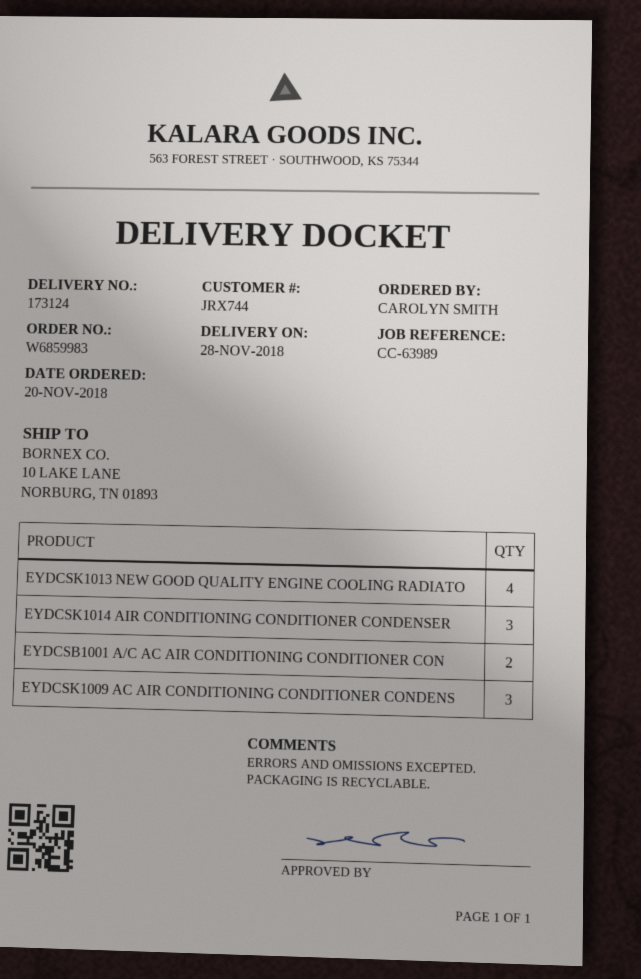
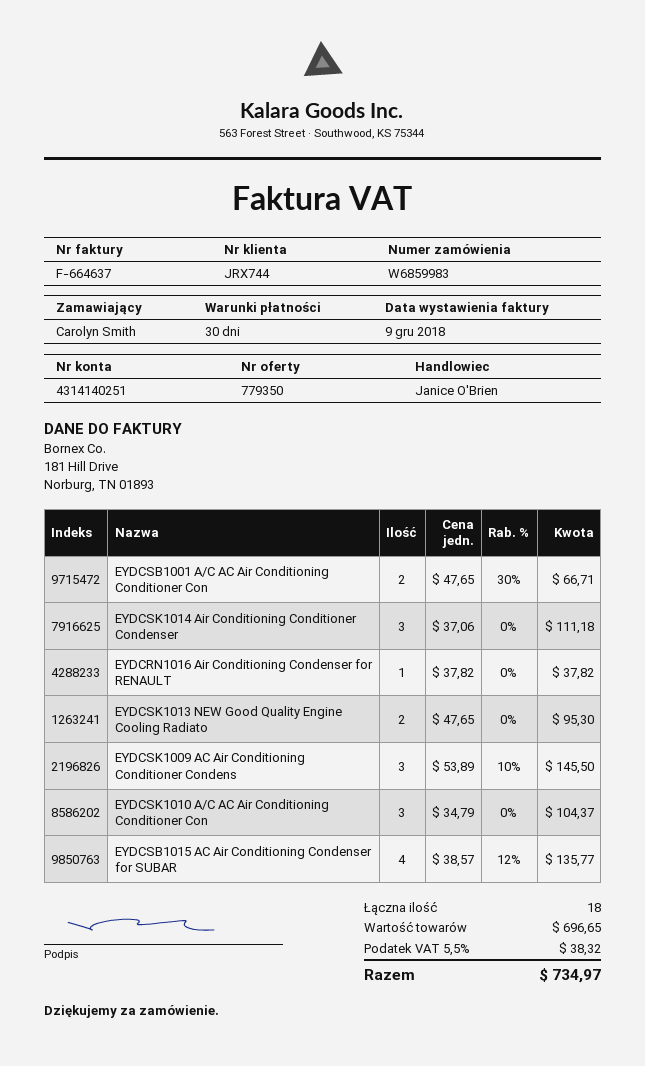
EYDCSK1013 NEW GOOD QUALITY ENGINE COOLING RADIATO: 4 -> 2
EYDCRN1016 Air Conditioning Condenser for RENAULT: none -> 1
EYDCSK1010 A/C AC Air Conditioning Conditioner Con: none -> 3
EYDCSB1015 AC Air Conditioning Condenser for SUBAR: none -> 4

